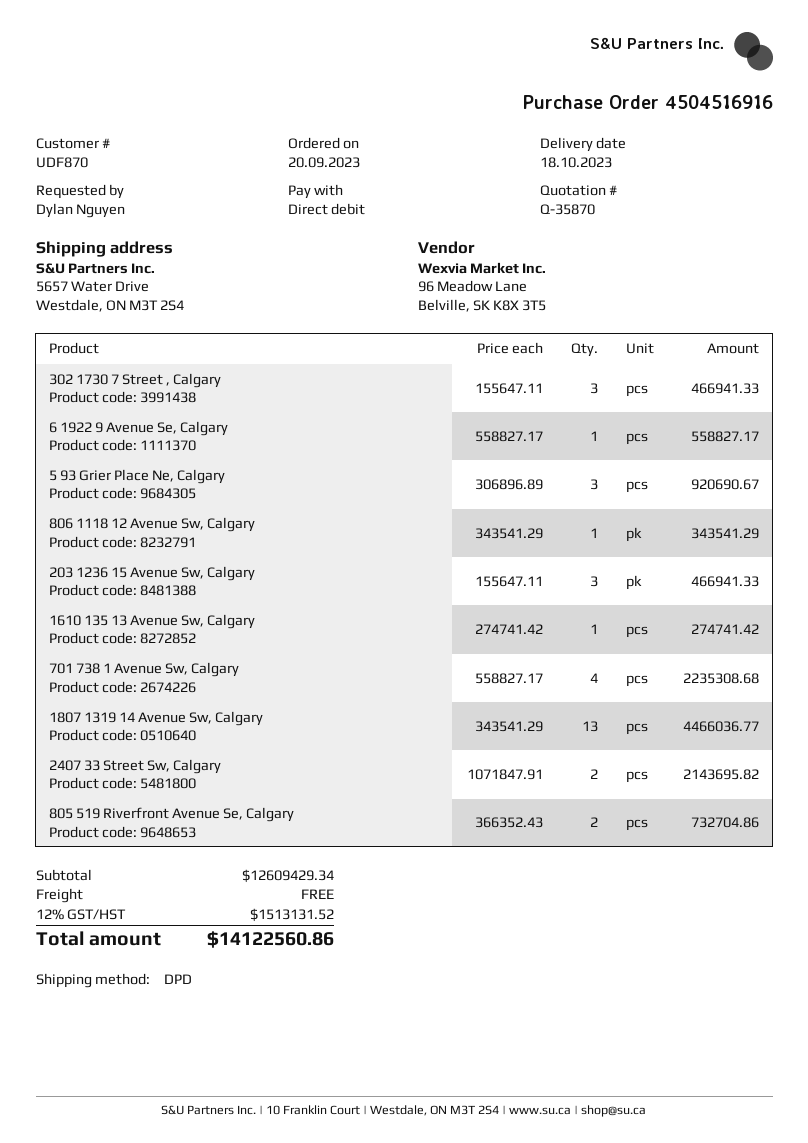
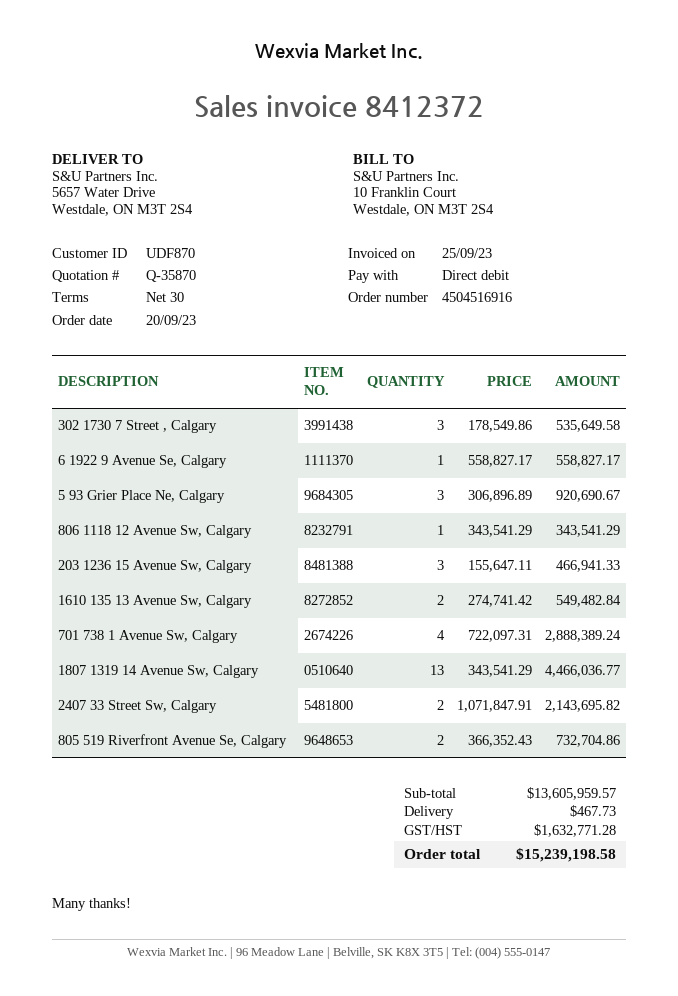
302 1730 7 Street , Calgary: 3 x 155647.11 = 466941.33 -> 3 x 178549.86 = 535649.58
1610 135 13 Avenue Sw, Calgary: 1 x 274741.42 = 274741.42 -> 2 x 274741.42 = 549482.84
701 738 1 Avenue Sw, Calgary: 4 x 558827.17 = 2235308.68 -> 4 x 722097.31 = 2888389.24
subtotal: 12609429.34 -> 13605959.57
shipping: 0.00 -> 467.73
tax: 1513131.52 -> 1632771.28
total: 14122560.86 -> 15239198.58

